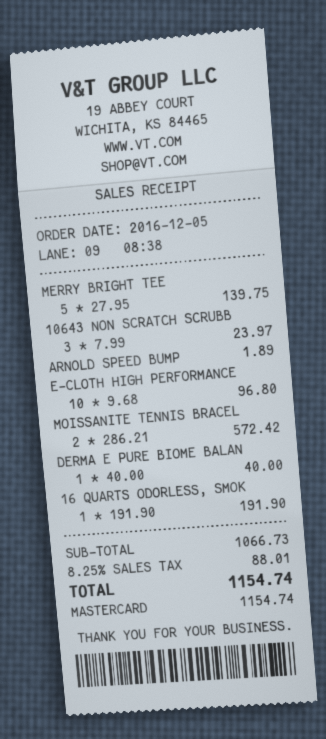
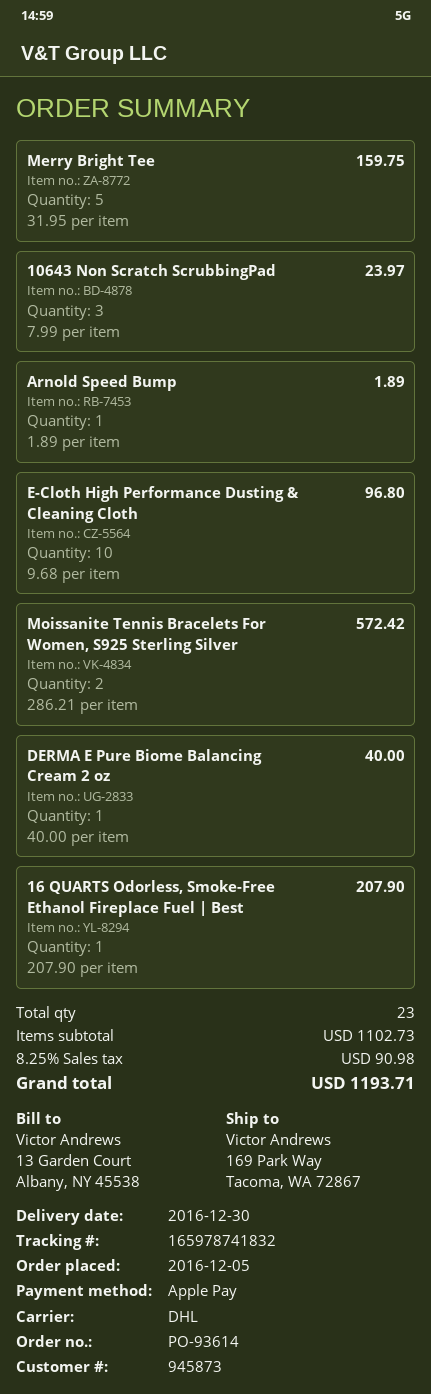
payment method: Mastercard -> Apple Pay
MERRY BRIGHT TEE: 5 x 27.95 = 139.75 -> 5 x 31.95 = 159.75
16 QUARTS ODORLESS, SMOK: 1 x 191.90 = 191.90 -> 1 x 207.90 = 207.90
subtotal: 1066.73 -> 1102.73
tax: 8.25% = 88.01 -> 8.25% = 90.98
total: 1154.74 -> 1193.71

